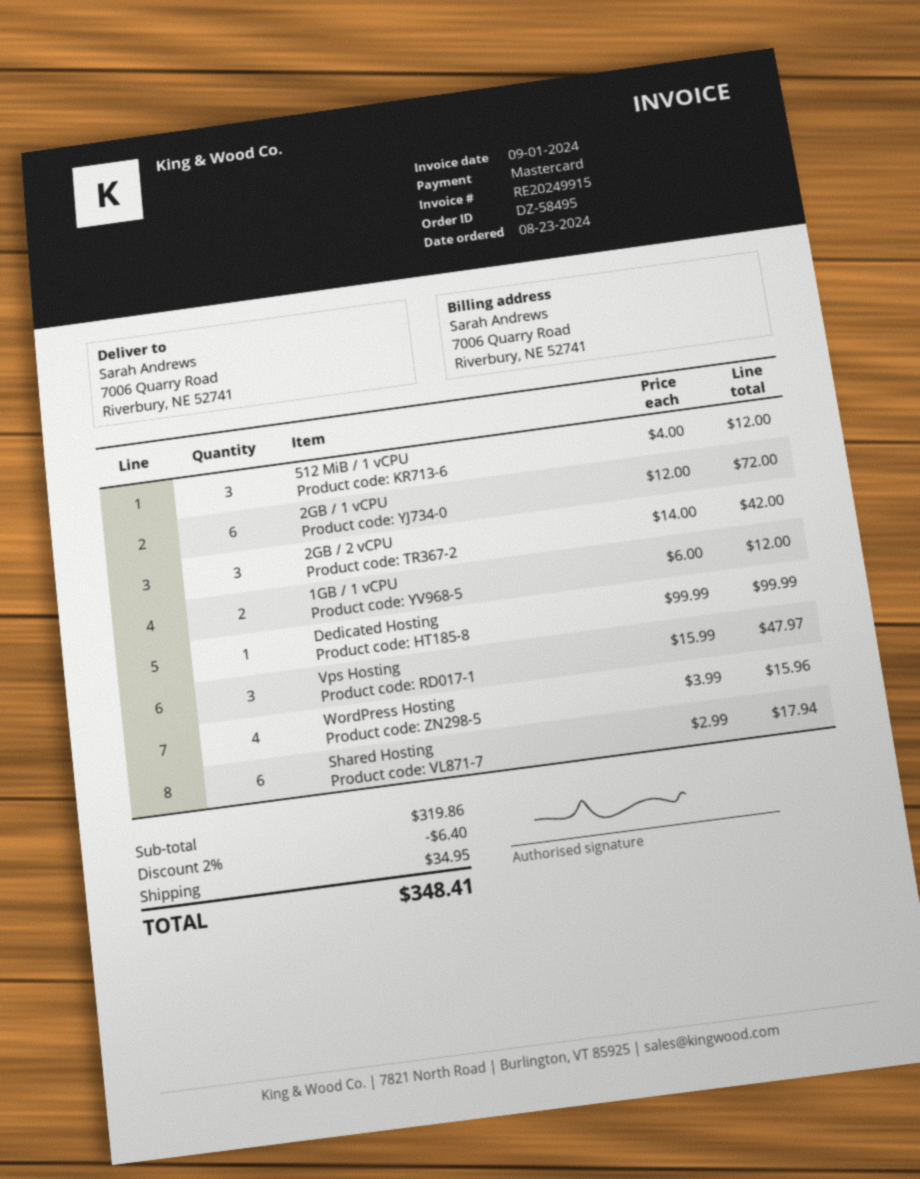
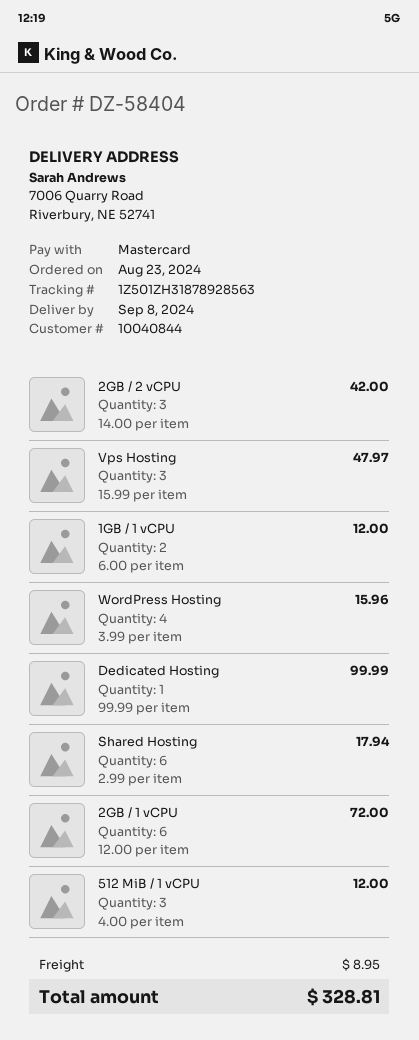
order number: DZ-58495 -> DZ-58404
discount: 2% = 6.40 -> none
shipping: 34.95 -> 8.95
total: 348.41 -> 328.81

